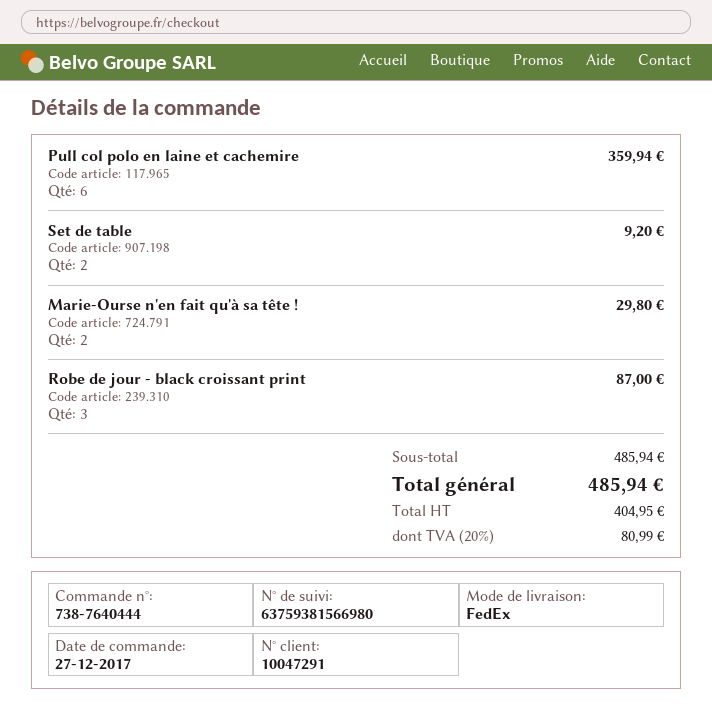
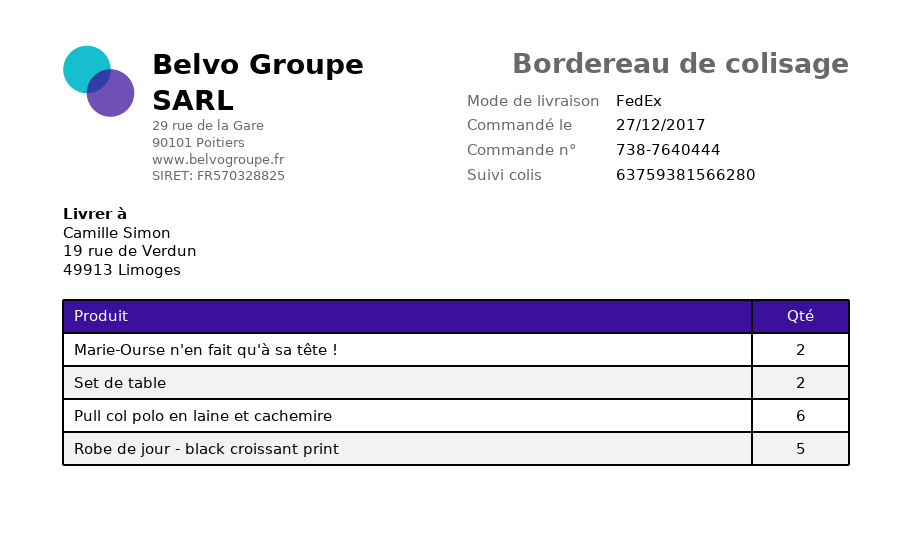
tracking number: 63759381566980 -> 63759381566280
Robe de jour - black croissant print: 3 -> 5

